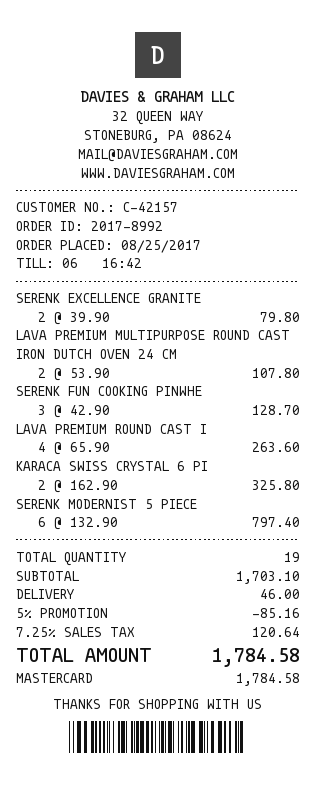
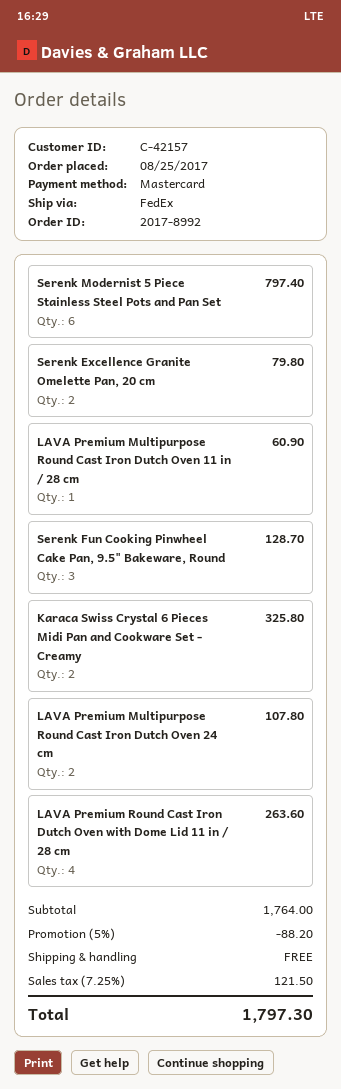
LAVA Premium Multipurpose Round Cast Iron Dutch Oven 11 in / 28 cm: none -> 1 for 60.90
subtotal: 1703.10 -> 1764.00
discount: 5% = 85.16 -> 5% = 88.20
shipping: 46.00 -> 0.00
tax: 7.25% = 120.64 -> 7.25% = 121.50
total: 1784.58 -> 1797.30

